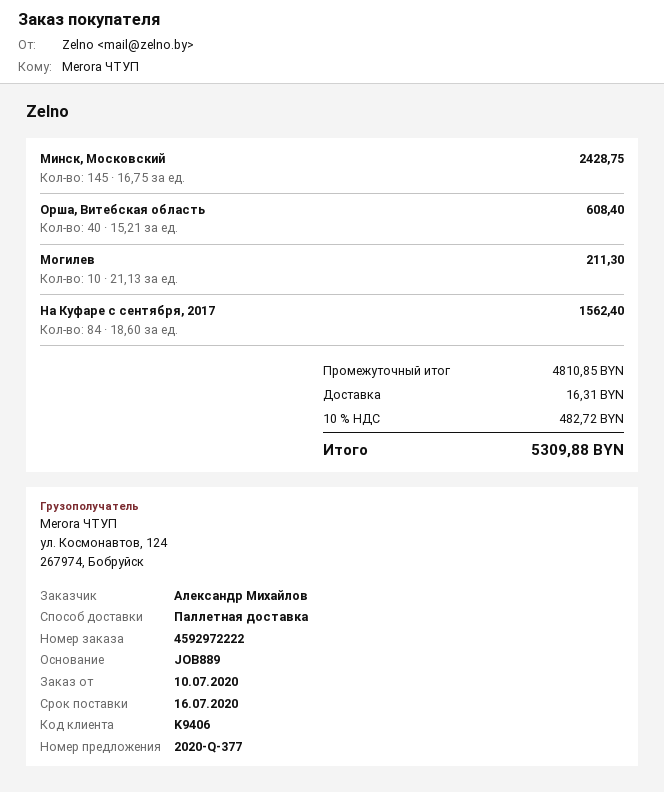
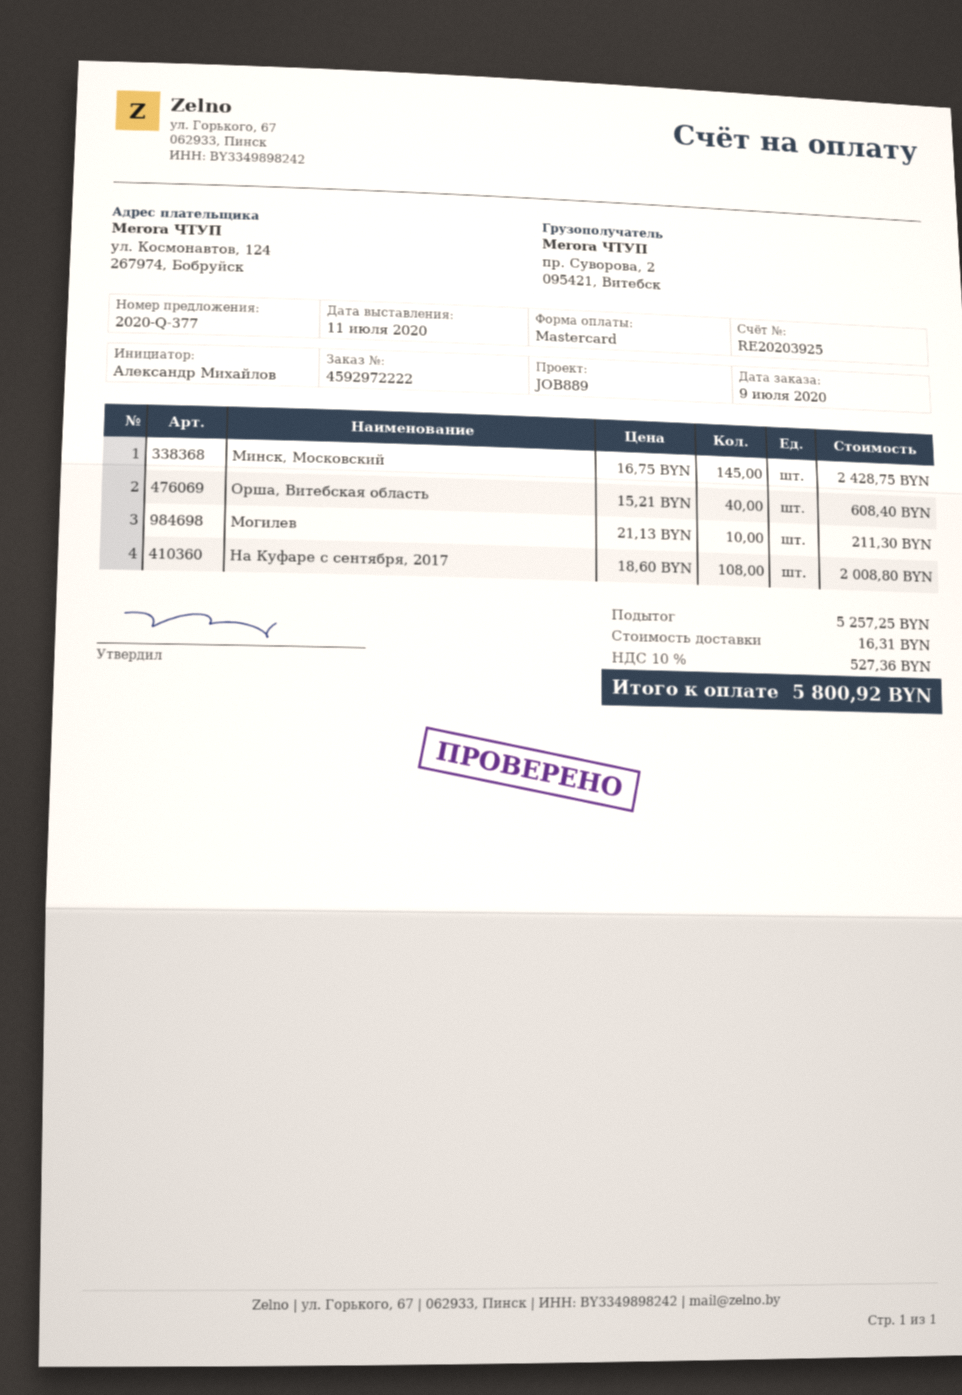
order date: 2020-07-10 -> 2020-07-09
ship to: ул. Космонавтов, 124, 267974, Бобруйск -> пр. Суворова, 2, 095421, Витебск
На Куфаре с сентября, 2017: 84 x 18.60 = 1562.40 -> 108 x 18.60 = 2008.80
subtotal: 4810.85 -> 5257.25
tax: 10% = 482.72 -> 10% = 527.36
total: 5309.88 -> 5800.92

